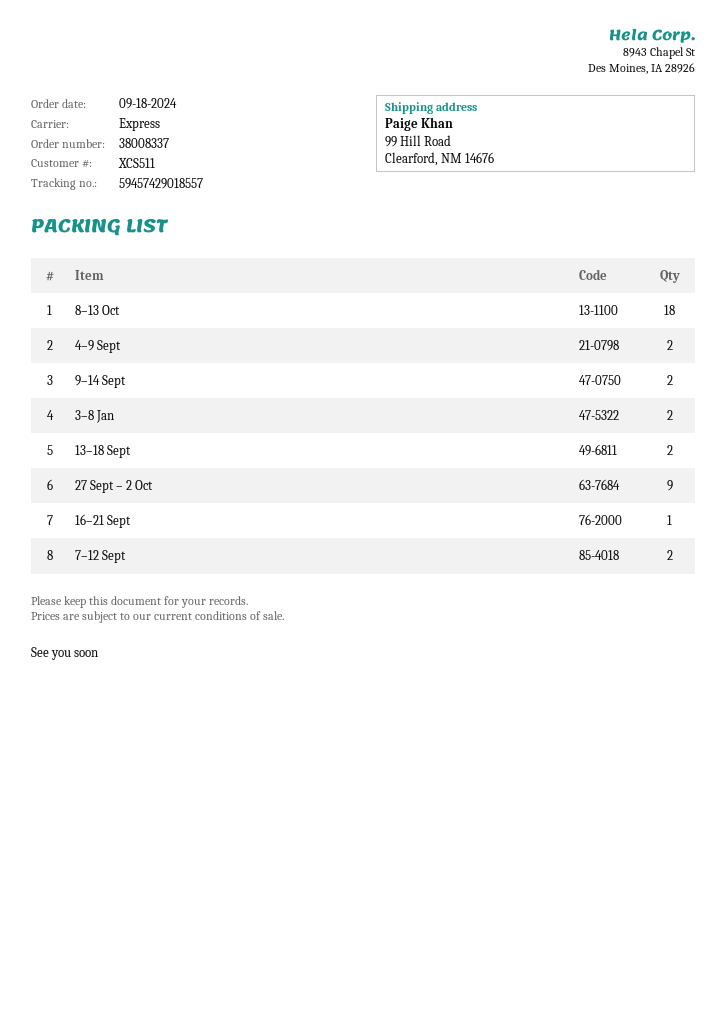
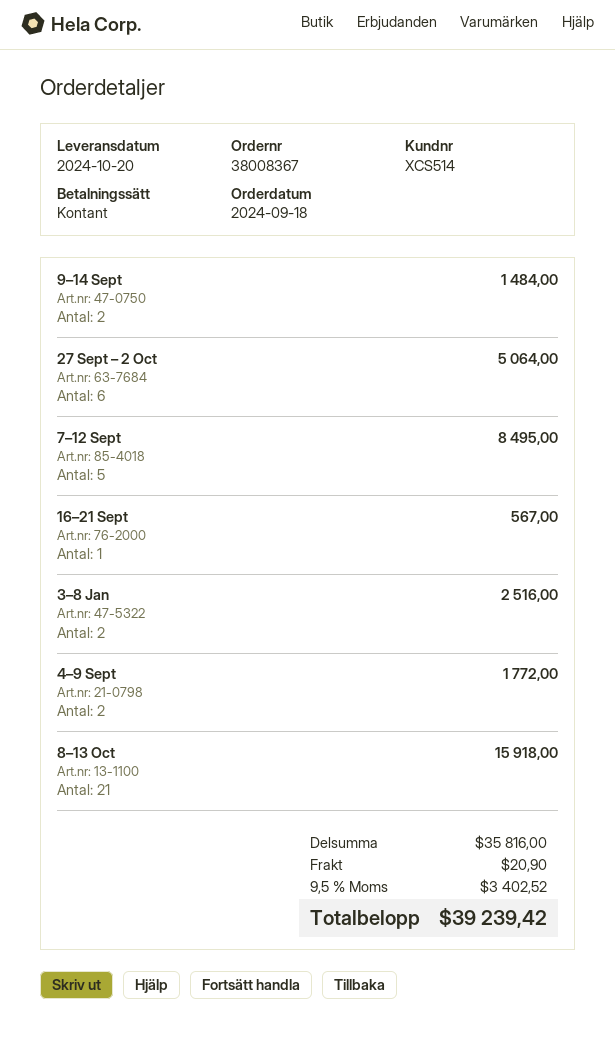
order number: 38008337 -> 38008367
customer number: XCS511 -> XCS514
8–13 Oct: 18 -> 21
13–18 Sept: 2 -> none
27 Sept – 2 Oct: 9 -> 6
7–12 Sept: 2 -> 5

